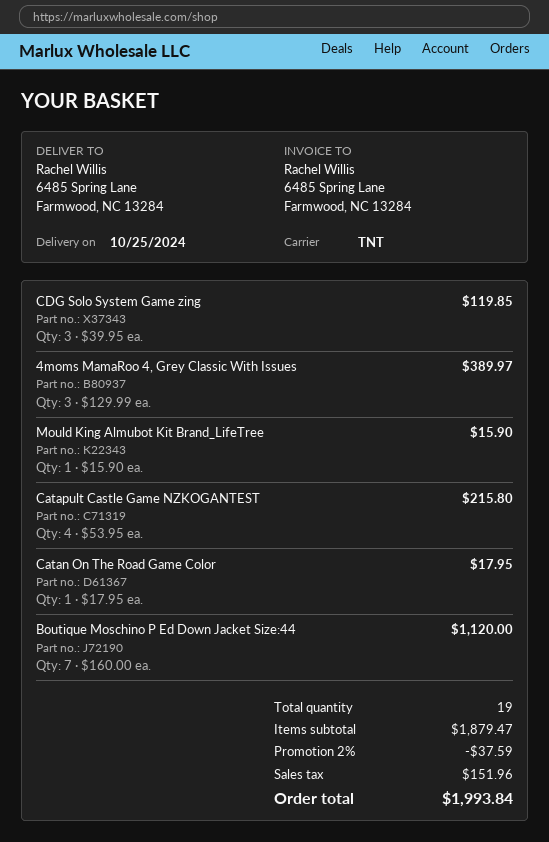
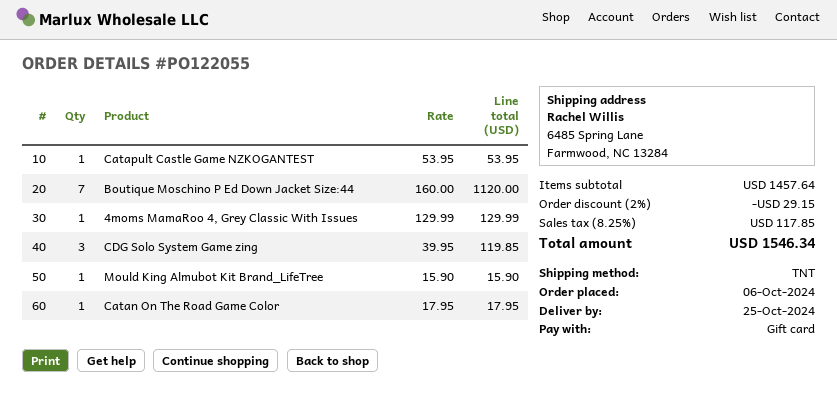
4moms MamaRoo 4, Grey Classic With Issues: 3 x 129.99 = 389.97 -> 1 x 129.99 = 129.99
Catapult Castle Game NZKOGANTEST: 4 x 53.95 = 215.80 -> 1 x 53.95 = 53.95
subtotal: 1879.47 -> 1457.64
discount: 2% = 37.59 -> 2% = 29.15
tax: 151.96 -> 117.85
total: 1993.84 -> 1546.34

